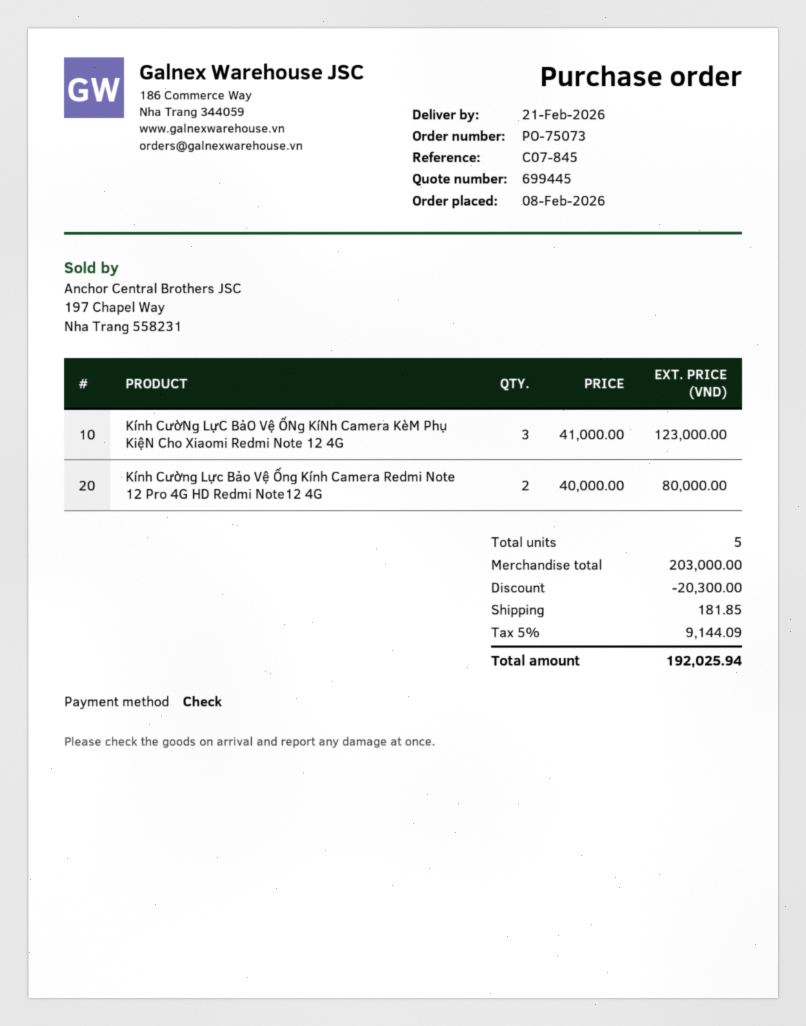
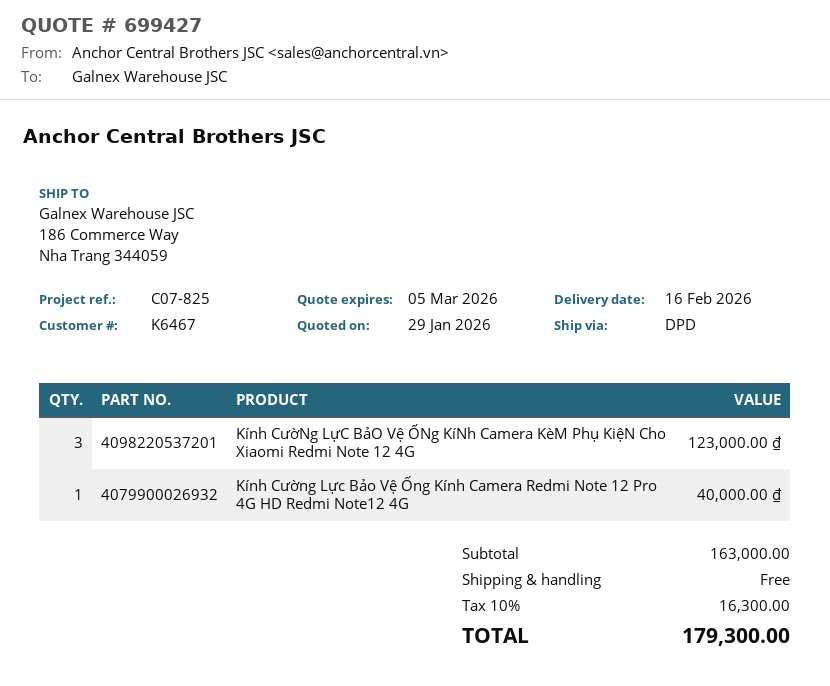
quote number: 699445 -> 699427
delivery date: 2026-02-21 -> 2026-02-16
reference: C07-845 -> C07-825
Kính Cường Lực Bảo Vệ Ống Kính Camera Redmi Note 12 Pro 4G HD Redmi Note12 4G: 2 for 80000.00 -> 1 for 40000.00
subtotal: 203000.00 -> 163000.00
discount: 20300.00 -> none
shipping: 181.85 -> 0.00
tax: 5% = 9144.09 -> 10% = 16300.00
total: 192025.94 -> 179300.00

